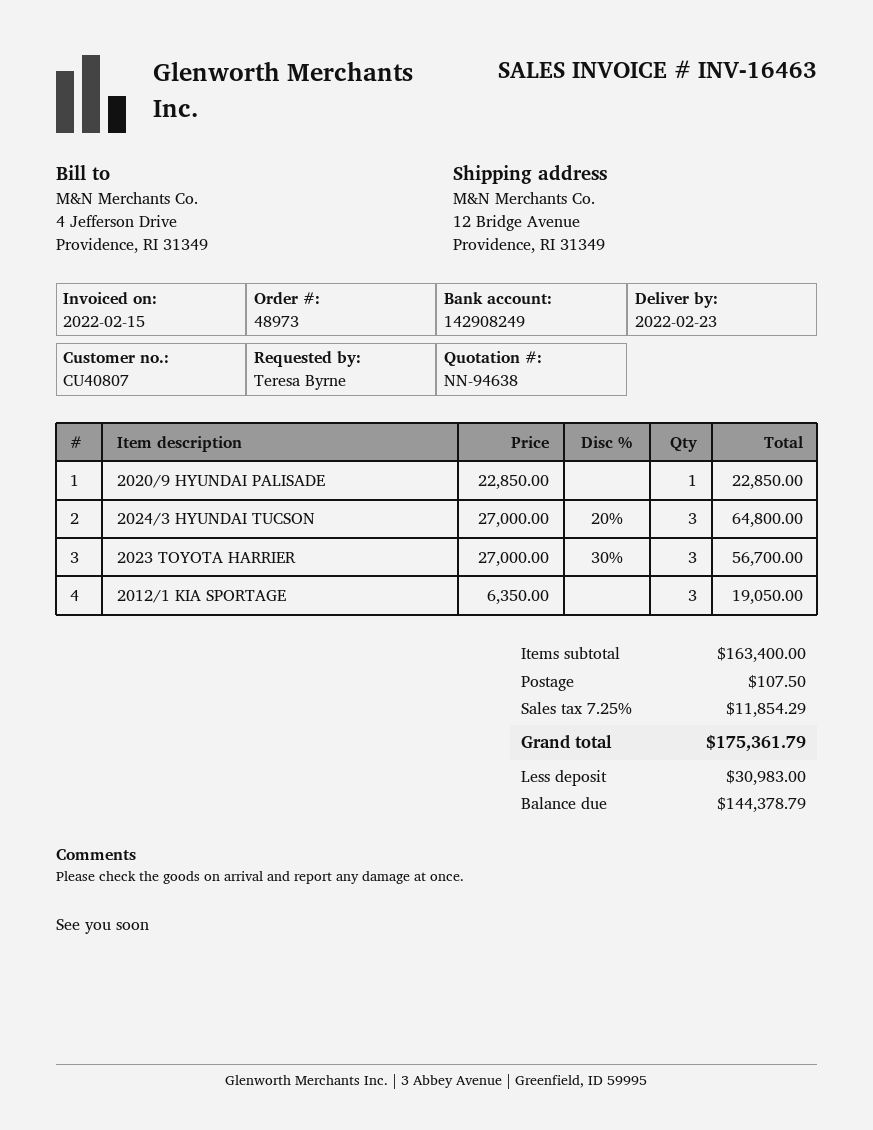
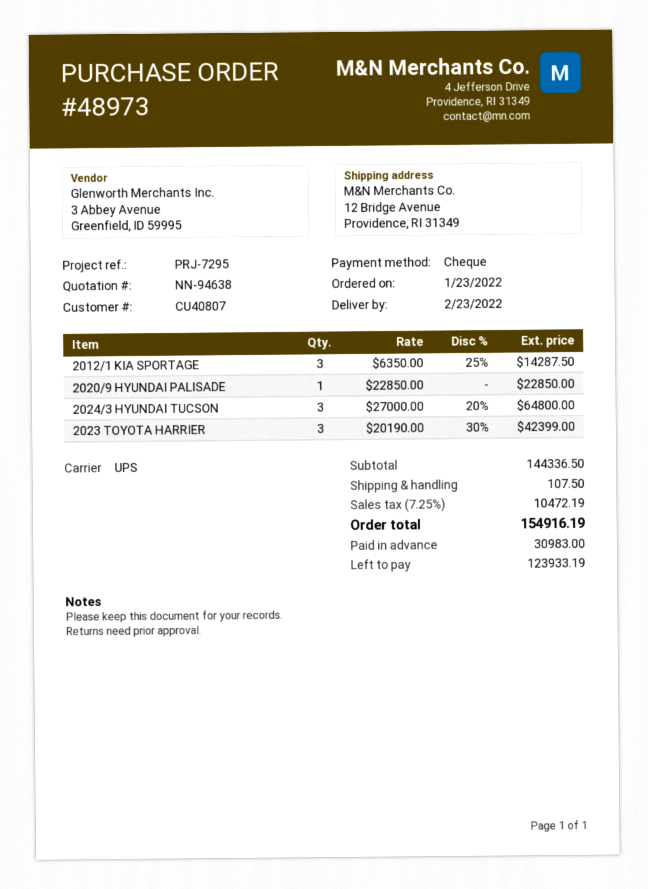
2023 TOYOTA HARRIER: 3 x 27000.00 - 30% = 56700.00 -> 3 x 20190.00 - 30% = 42399.00
2012/1 KIA SPORTAGE: 3 x 6350.00 = 19050.00 -> 3 x 6350.00 - 25% = 14287.50
subtotal: 163400.00 -> 144336.50
tax: 7.25% = 11854.29 -> 7.25% = 10472.19
total: 175361.79 -> 154916.19
balance: 144378.79 -> 123933.19

